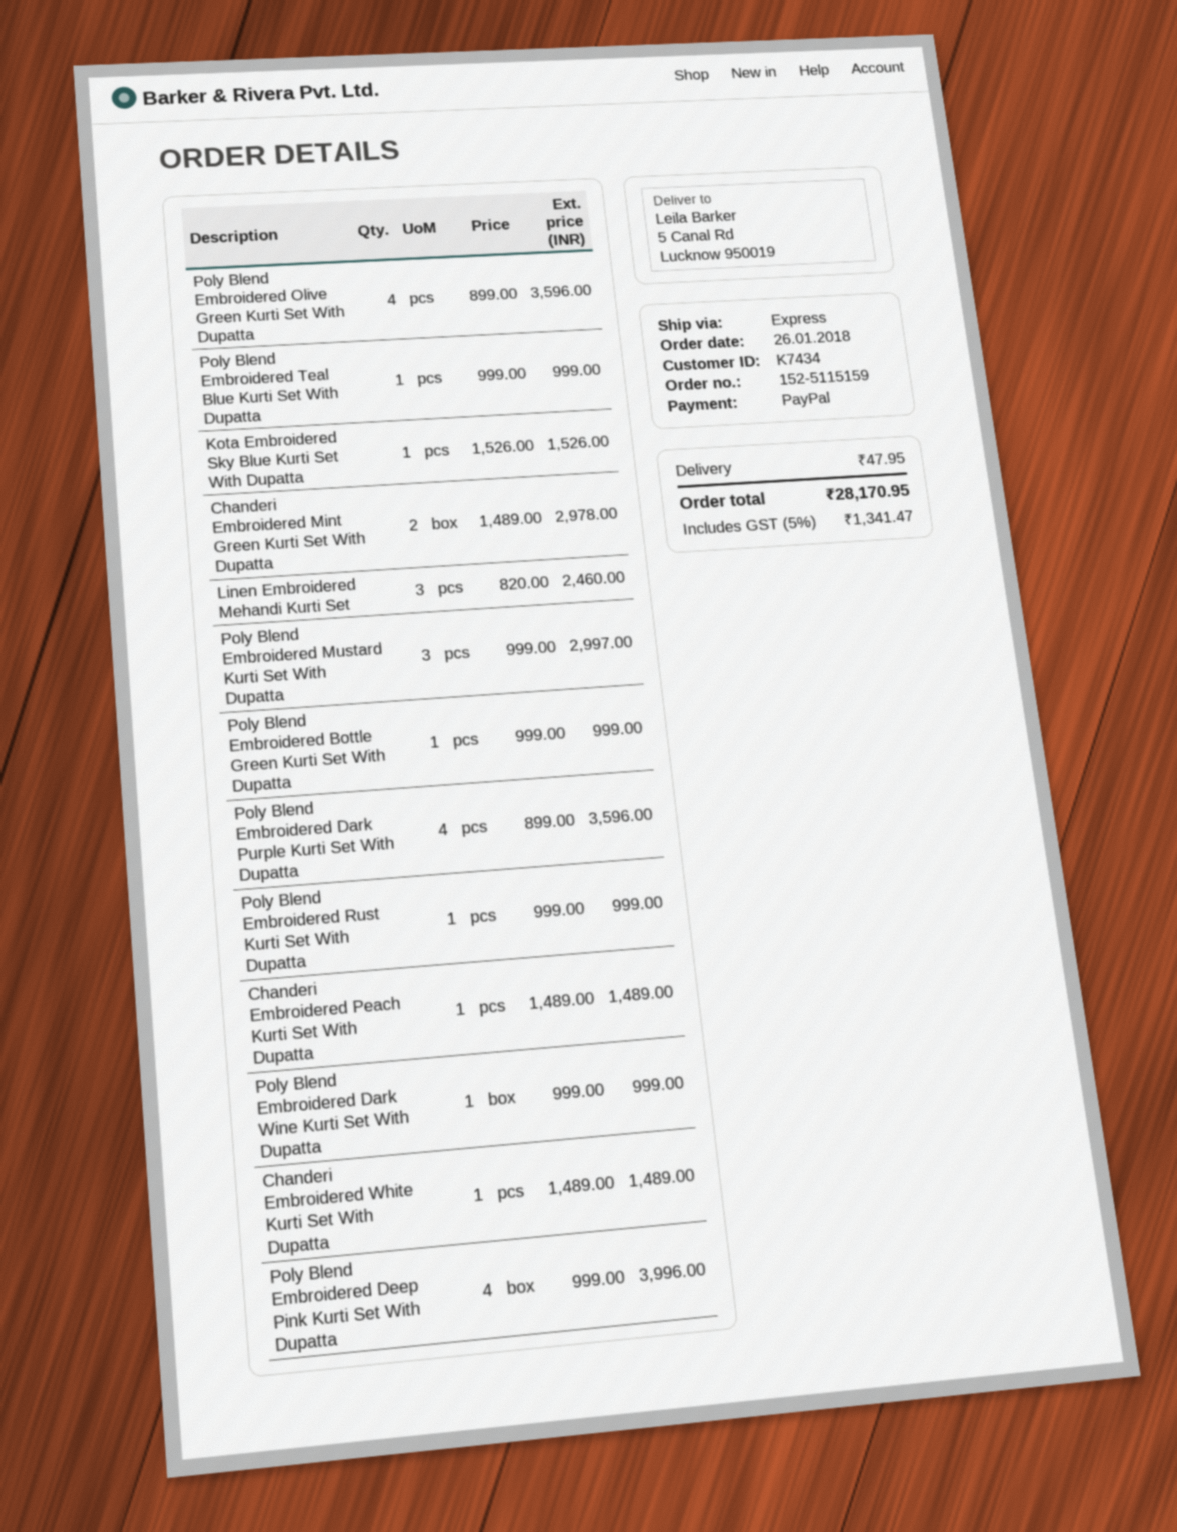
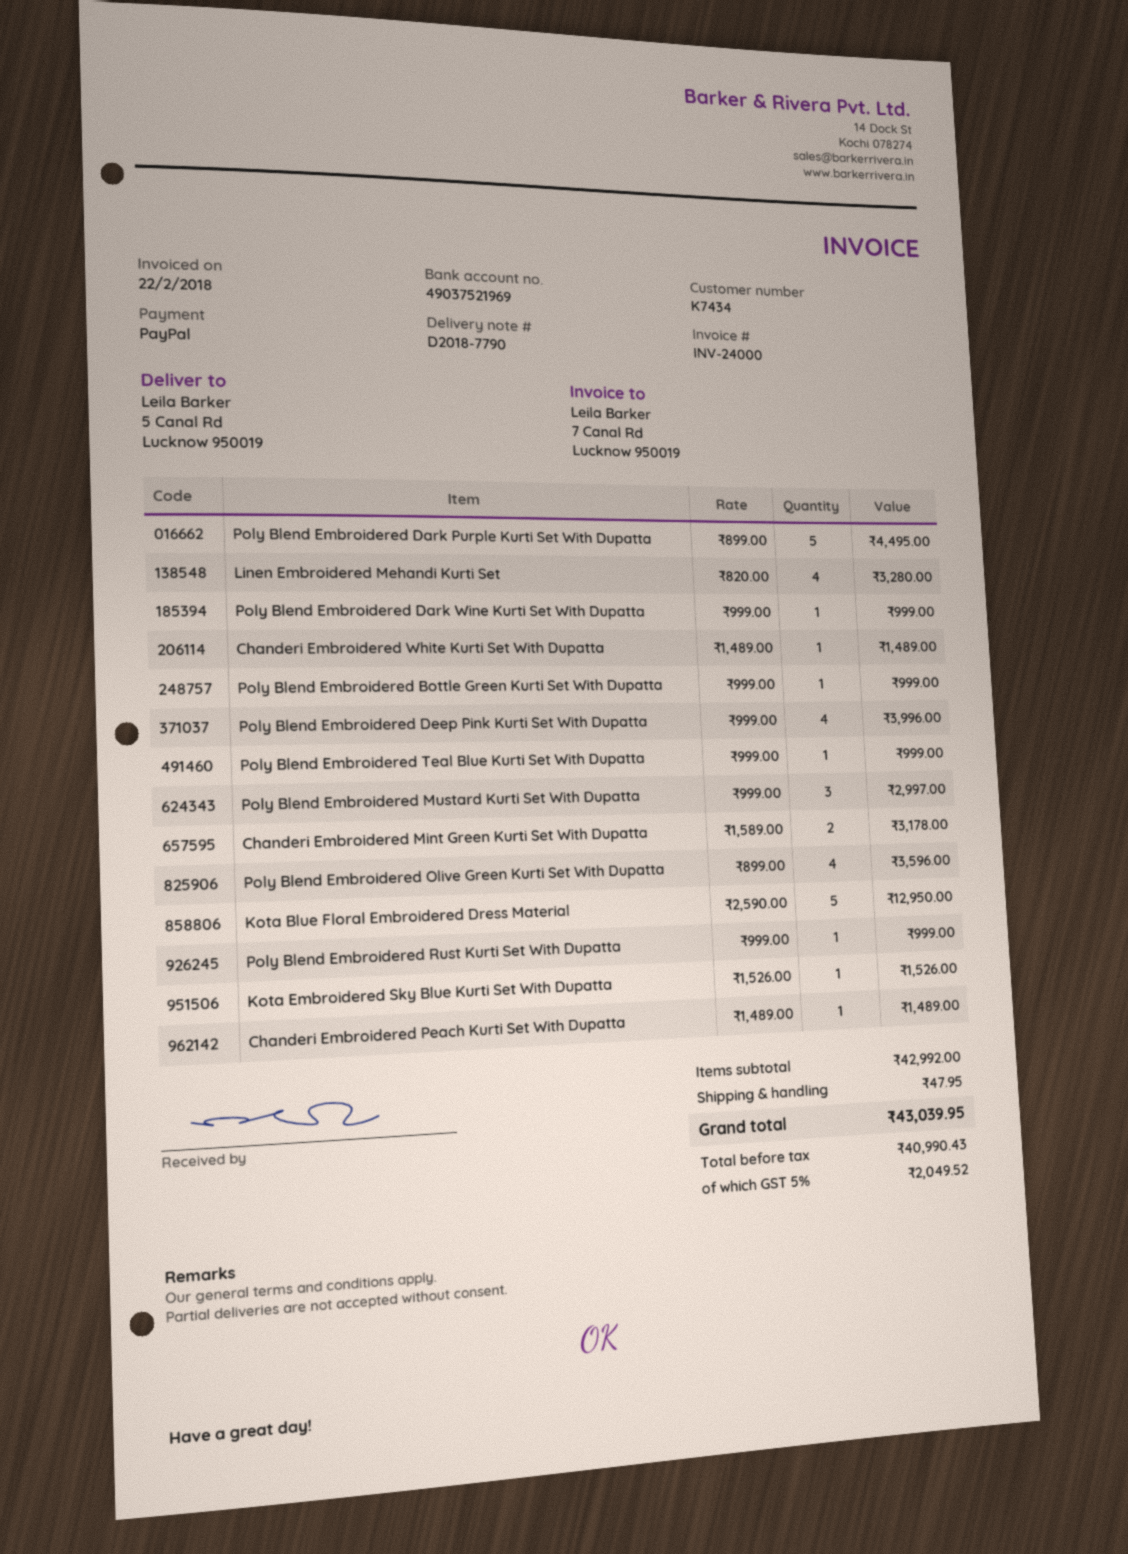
Chanderi Embroidered Mint Green Kurti Set With Dupatta: 2 x 1489.00 = 2978.00 -> 2 x 1589.00 = 3178.00
Linen Embroidered Mehandi Kurti Set: 3 x 820.00 = 2460.00 -> 4 x 820.00 = 3280.00
Poly Blend Embroidered Dark Purple Kurti Set With Dupatta: 4 x 899.00 = 3596.00 -> 5 x 899.00 = 4495.00
Kota Blue Floral Embroidered Dress Material: none -> 5 x 2590.00 = 12950.00
tax: 5% = 1341.47 -> 5% = 2049.52
total: 28170.95 -> 43039.95

